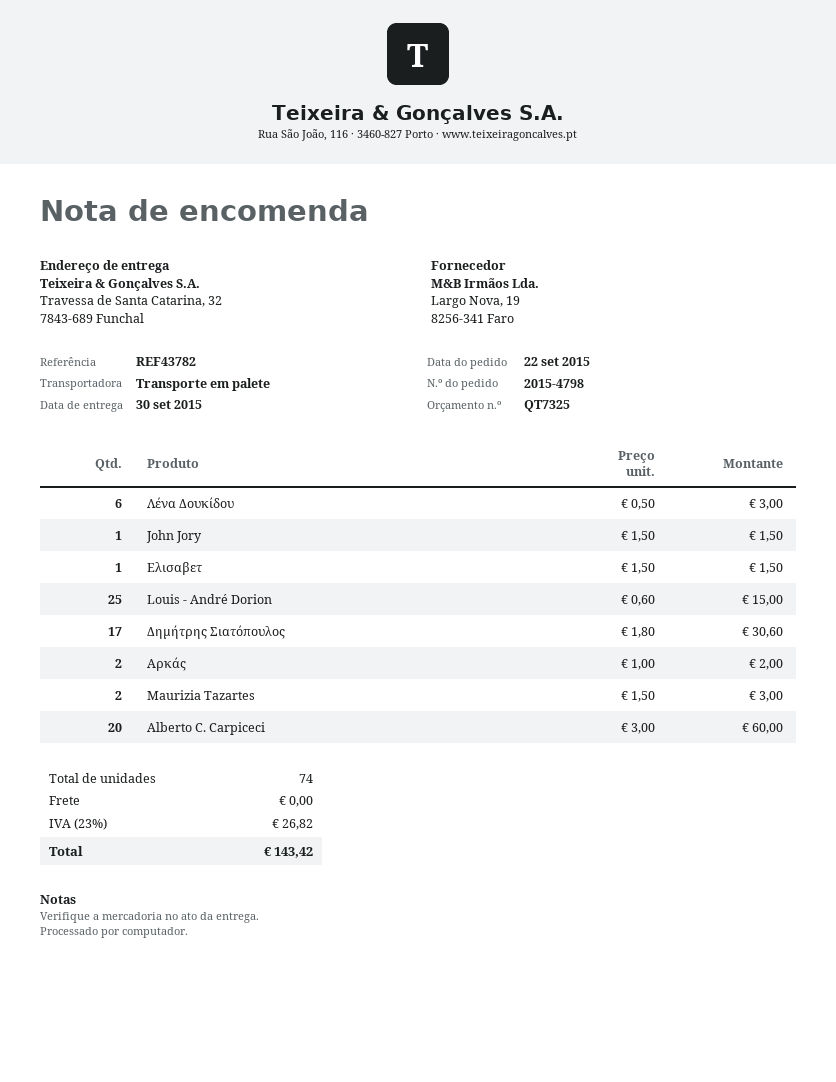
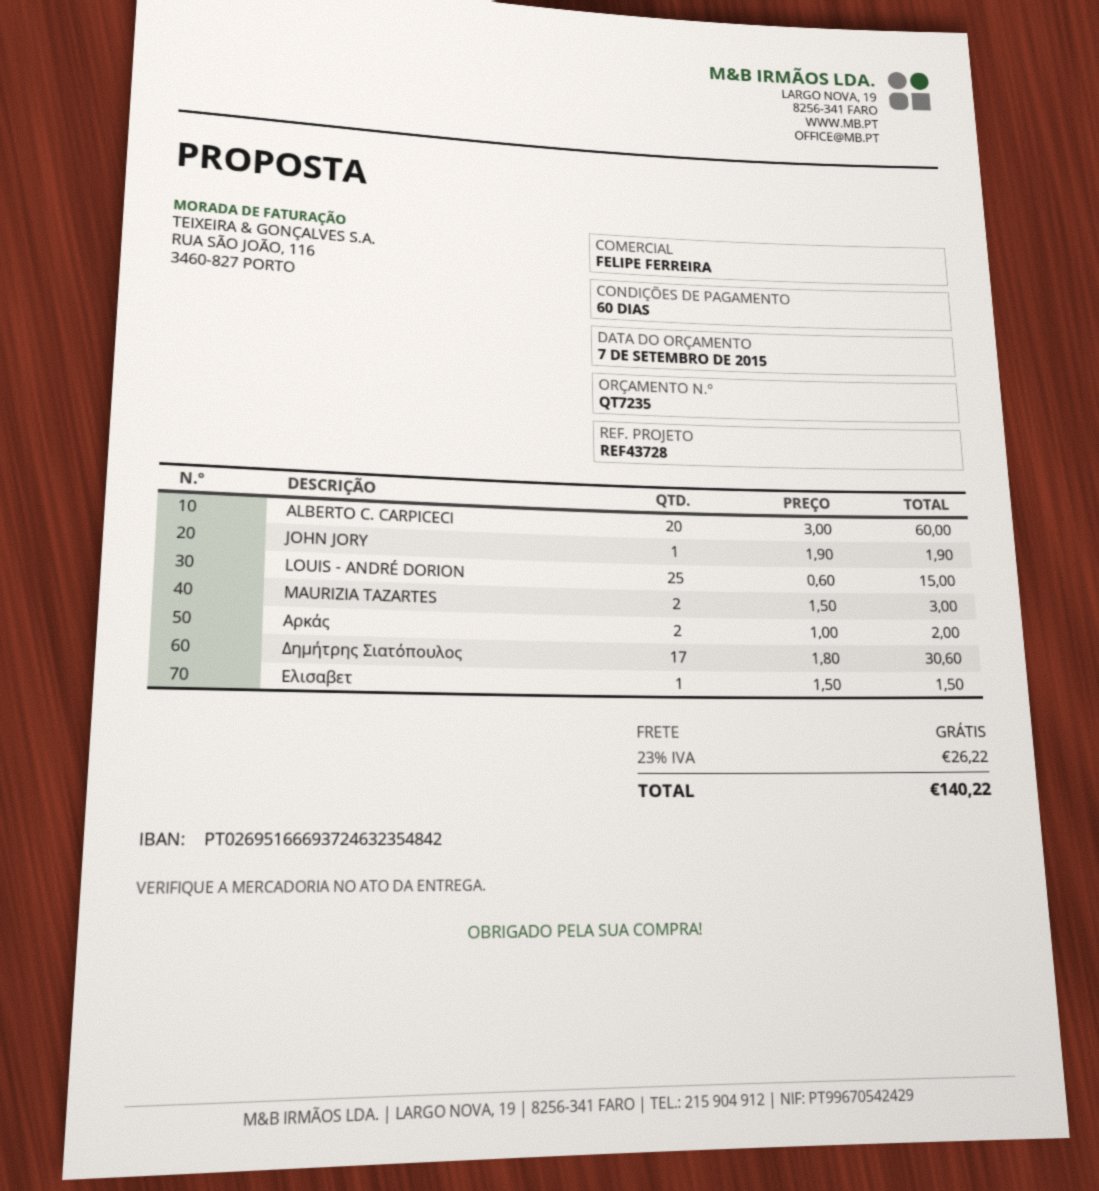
quote number: QT7325 -> QT7235
reference: REF43782 -> REF43728
Λένα Δουκίδου: 6 x 0.50 = 3.00 -> none
John Jory: 1 x 1.50 = 1.50 -> 1 x 1.90 = 1.90
tax: 23% = 26.82 -> 23% = 26.22
total: 143.42 -> 140.22

